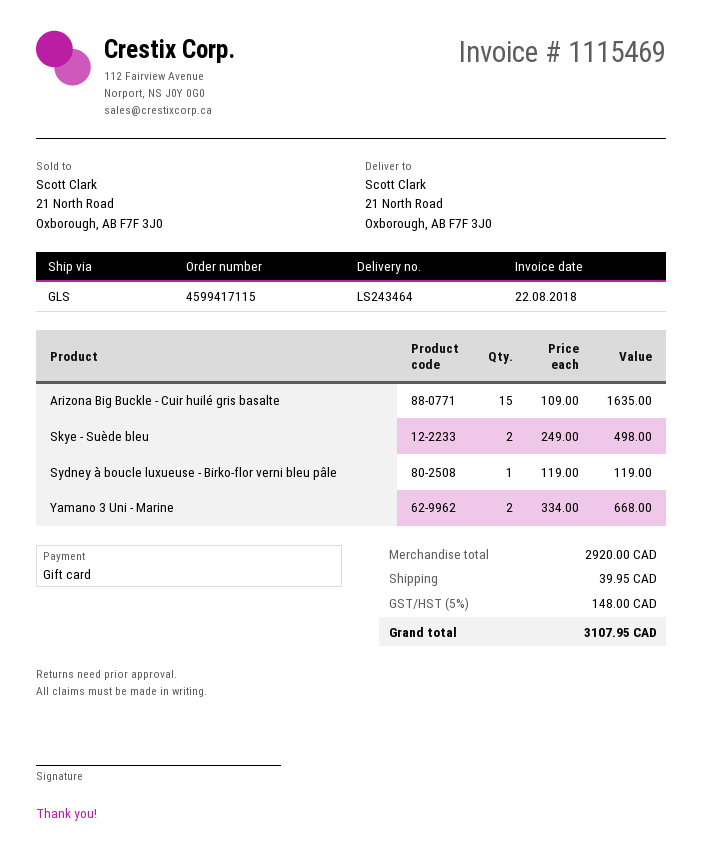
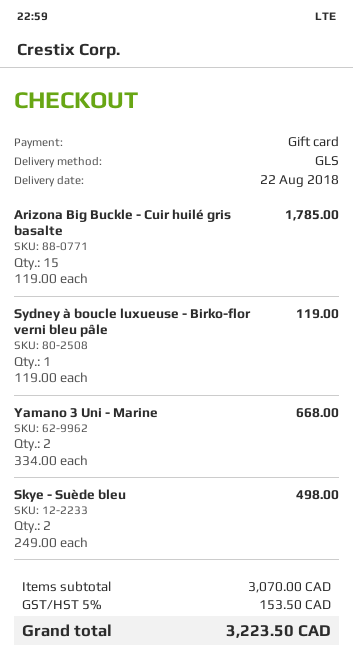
Arizona Big Buckle - Cuir huilé gris basalte: 15 x 109.00 = 1635.00 -> 15 x 119.00 = 1785.00
subtotal: 2920.00 -> 3070.00
shipping: 39.95 -> none
tax: 5% = 148.00 -> 5% = 153.50
total: 3107.95 -> 3223.50

